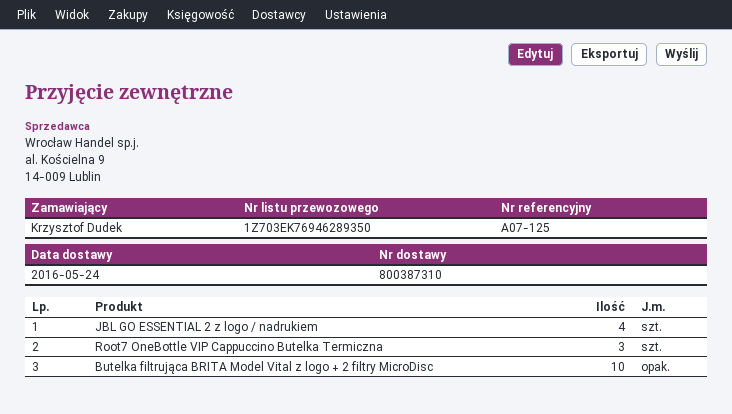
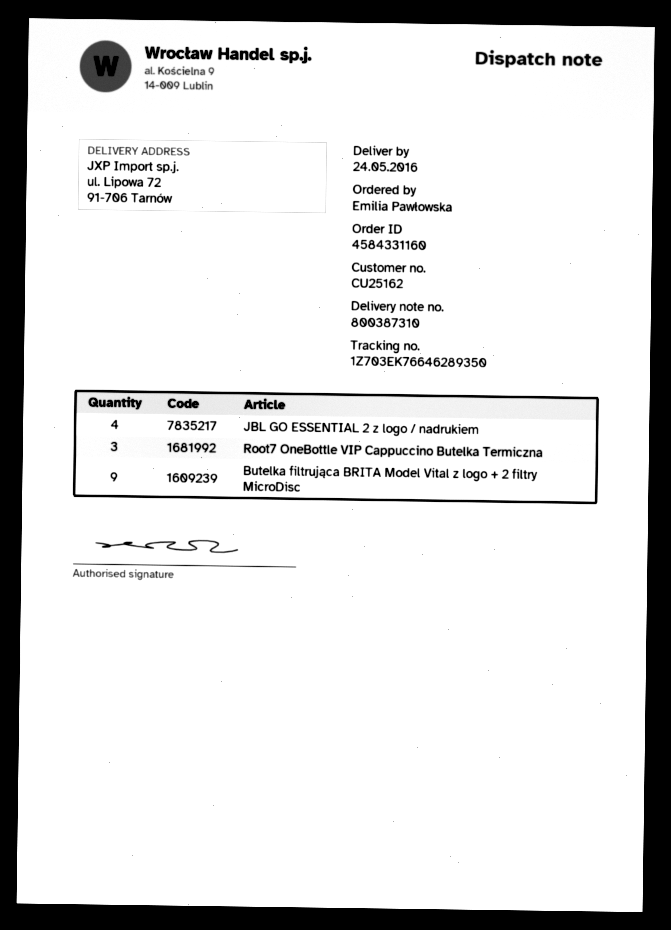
ordered by: Krzysztof Dudek -> Emilia Pawłowska
tracking number: 1Z703EK76946289350 -> 1Z703EK76646289350
Butelka filtrująca BRITA Model Vital z logo + 2 filtry MicroDisc: 10 -> 9

